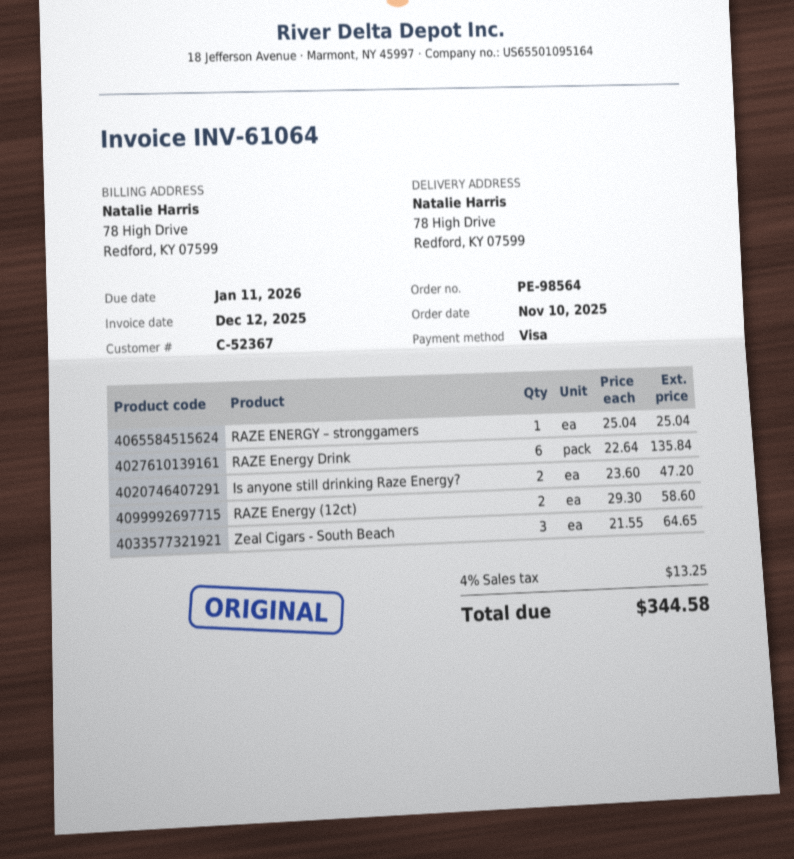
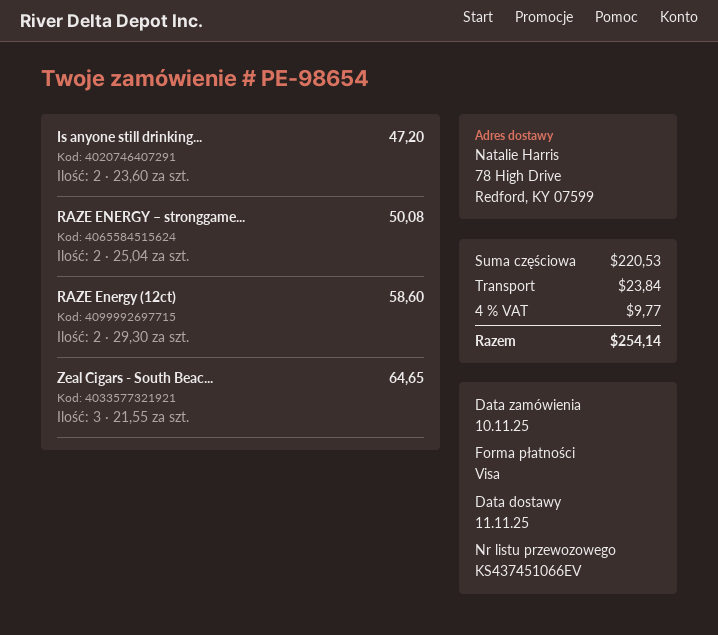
order number: PE-98564 -> PE-98654
RAZE ENERGY – stronggamers: 1 x 25.04 = 25.04 -> 2 x 25.04 = 50.08
RAZE Energy Drink: 6 x 22.64 = 135.84 -> none
shipping: none -> 23.84
tax: 4% = 13.25 -> 4% = 9.77
total: 344.58 -> 254.14

